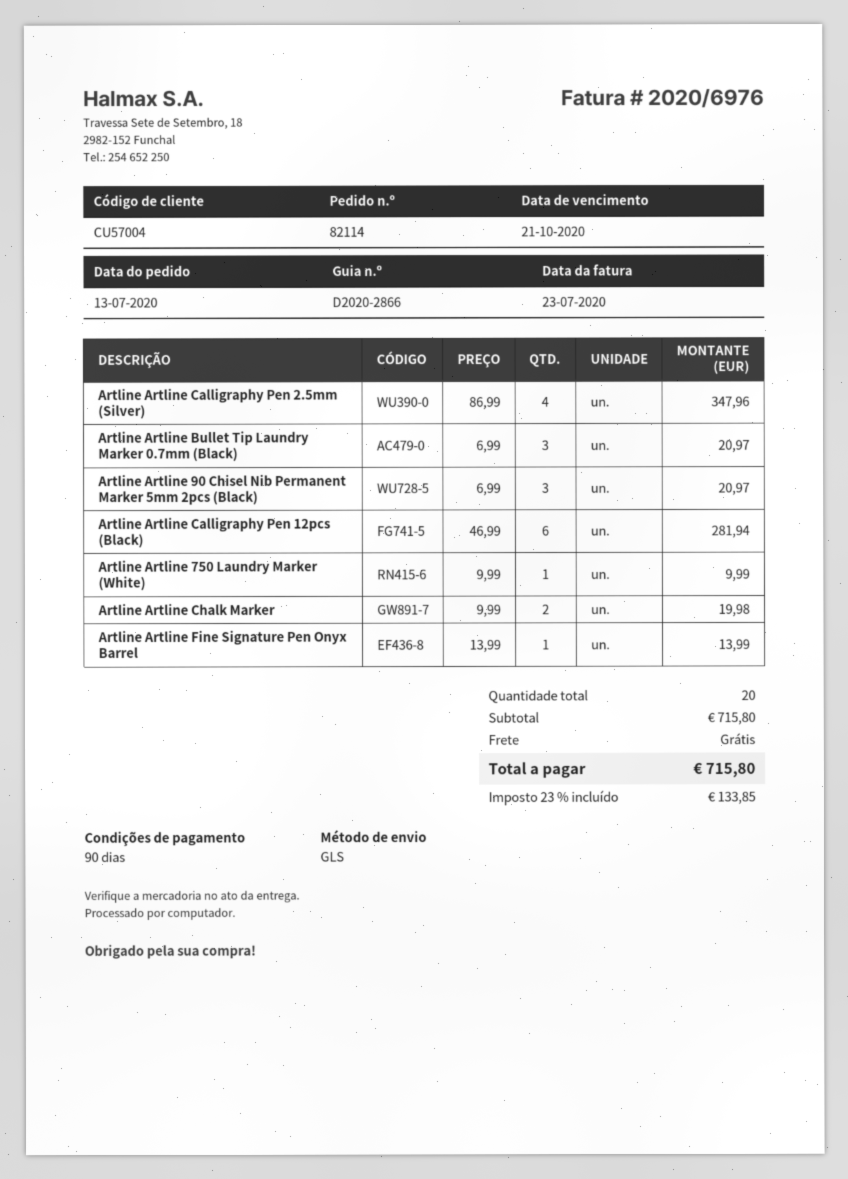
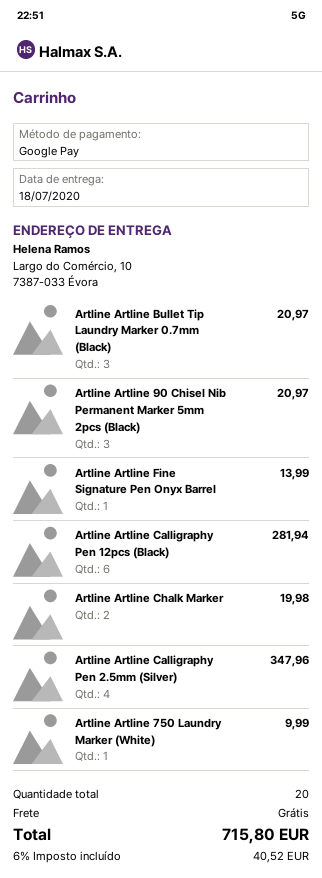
tax: 23% = 133.85 -> 6% = 40.52

